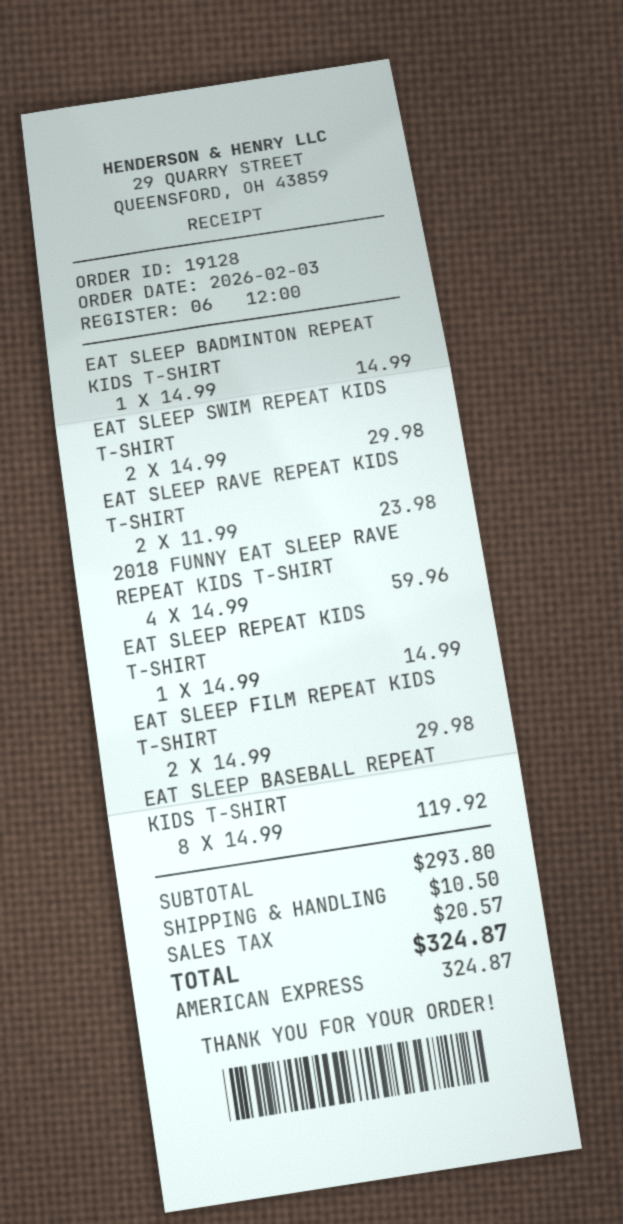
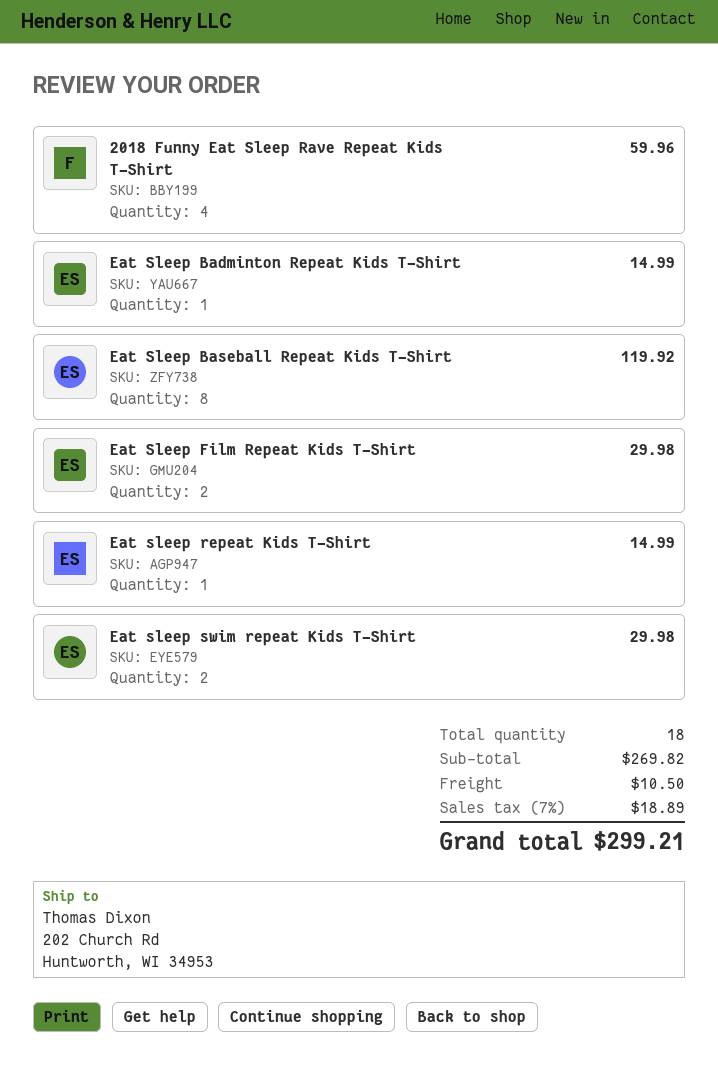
EAT SLEEP RAVE REPEAT KIDS T-SHIRT: 2 for 23.98 -> none
subtotal: 293.80 -> 269.82
tax: 20.57 -> 18.89
total: 324.87 -> 299.21

